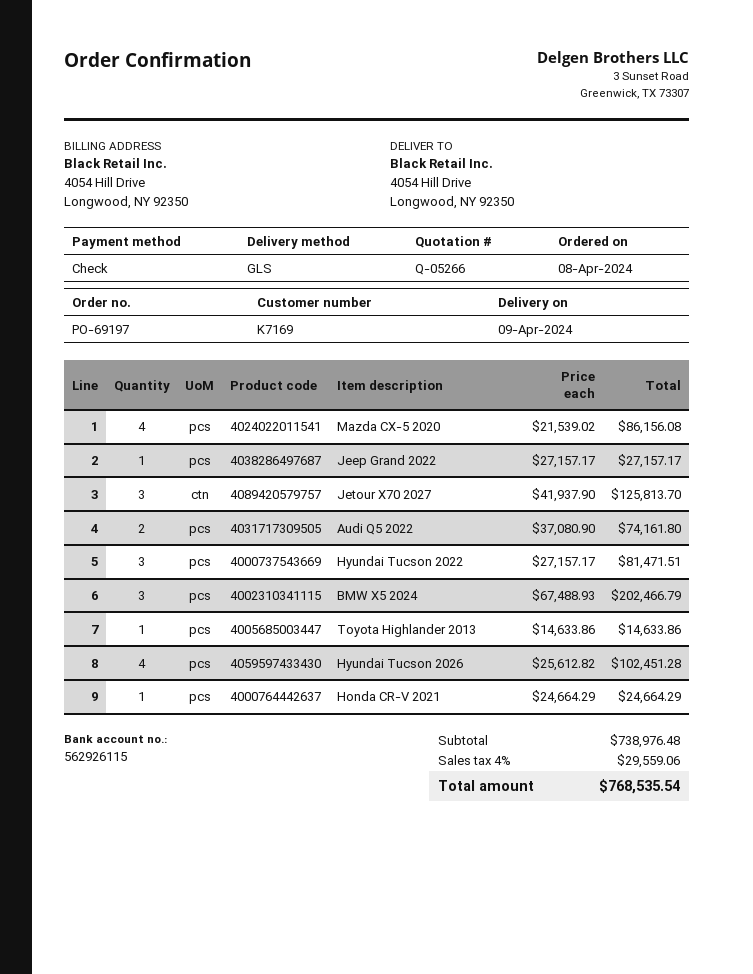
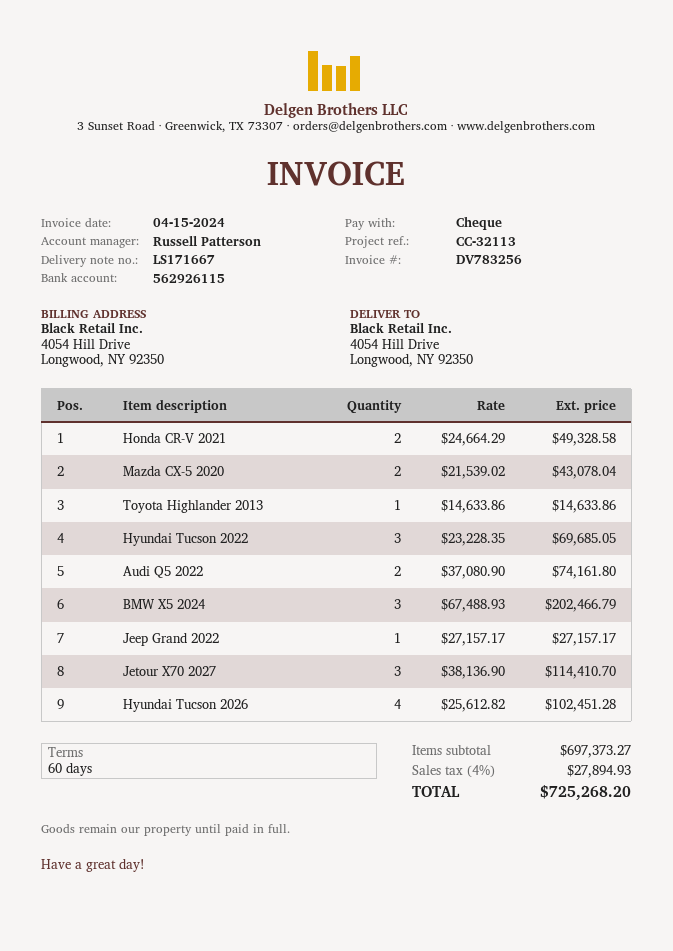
Mazda CX-5 2020: 4 x 21539.02 = 86156.08 -> 2 x 21539.02 = 43078.04
Jetour X70 2027: 3 x 41937.90 = 125813.70 -> 3 x 38136.90 = 114410.70
Hyundai Tucson 2022: 3 x 27157.17 = 81471.51 -> 3 x 23228.35 = 69685.05
Honda CR-V 2021: 1 x 24664.29 = 24664.29 -> 2 x 24664.29 = 49328.58
subtotal: 738976.48 -> 697373.27
tax: 4% = 29559.06 -> 4% = 27894.93
total: 768535.54 -> 725268.20

